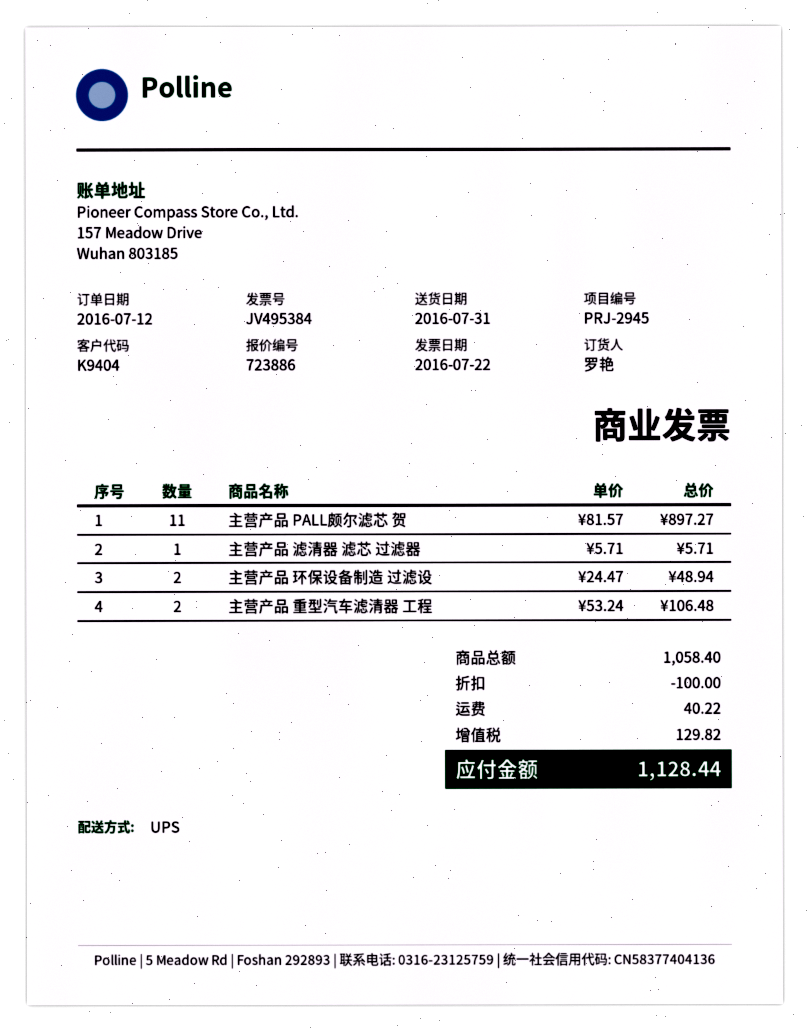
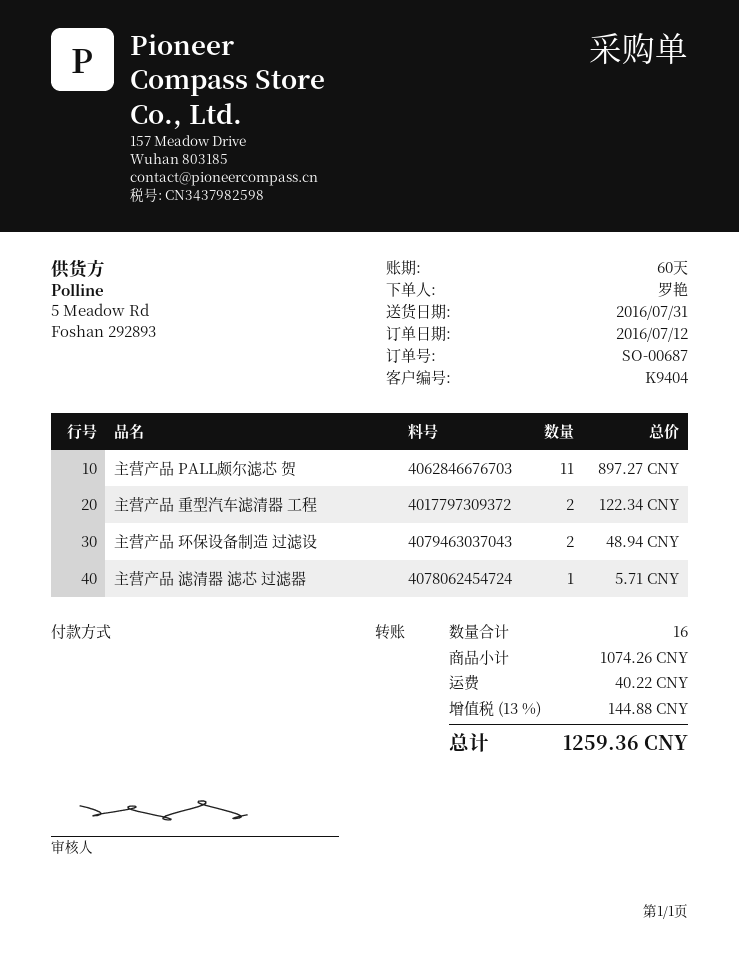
主营产品 重型汽车滤清器 工程: 2 for 106.48 -> 2 for 122.34
subtotal: 1058.40 -> 1074.26
discount: 100.00 -> none
tax: 129.82 -> 144.88
total: 1128.44 -> 1259.36

